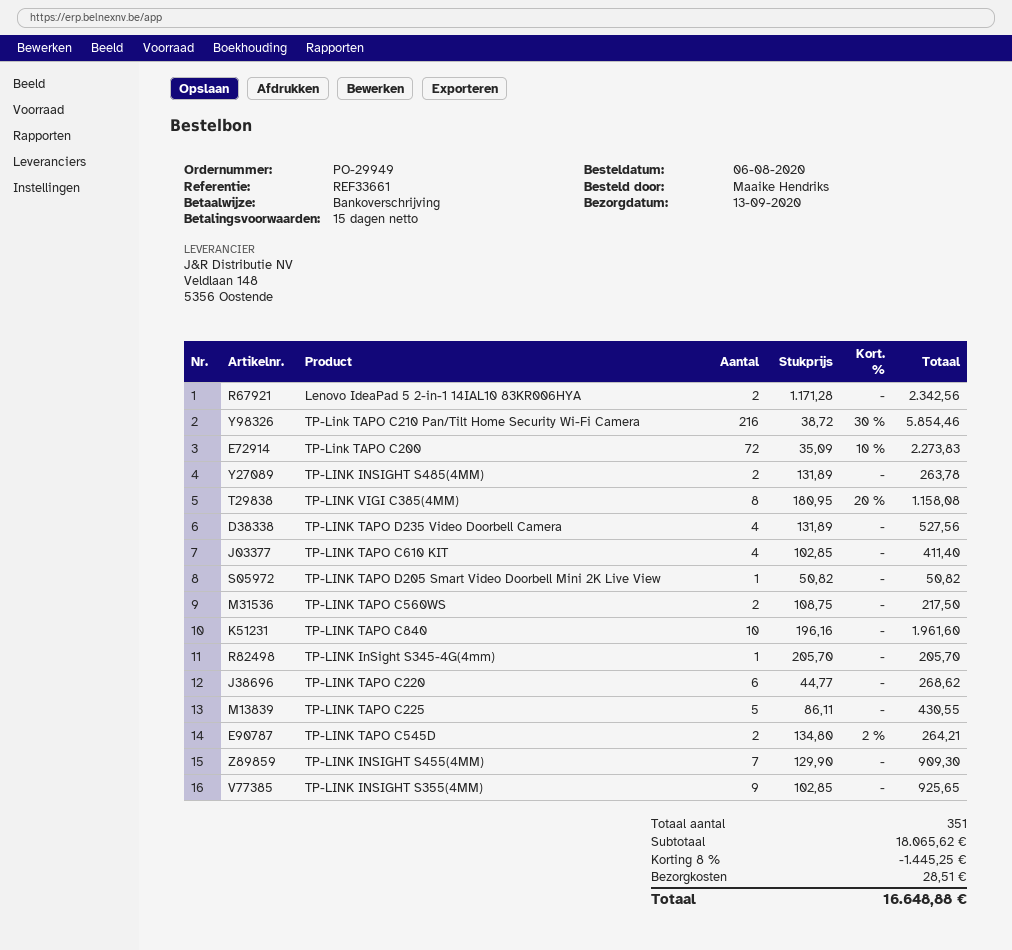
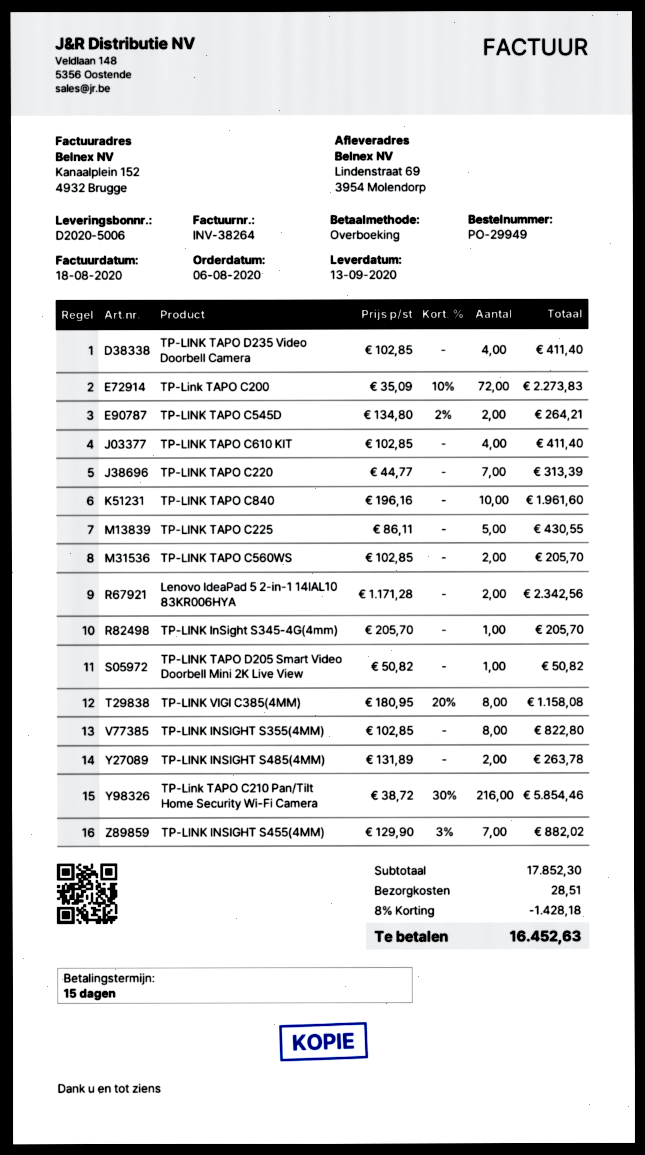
TP-LINK TAPO D235 Video Doorbell Camera: 4 x 131.89 = 527.56 -> 4 x 102.85 = 411.40
TP-LINK TAPO C560WS: 2 x 108.75 = 217.50 -> 2 x 102.85 = 205.70
TP-LINK TAPO C220: 6 x 44.77 = 268.62 -> 7 x 44.77 = 313.39
TP-LINK INSIGHT S455(4MM): 7 x 129.90 = 909.30 -> 7 x 129.90 - 3% = 882.02
TP-LINK INSIGHT S355(4MM): 9 x 102.85 = 925.65 -> 8 x 102.85 = 822.80
subtotal: 18065.62 -> 17852.30
discount: 8% = 1445.25 -> 8% = 1428.18
total: 16648.88 -> 16452.63

